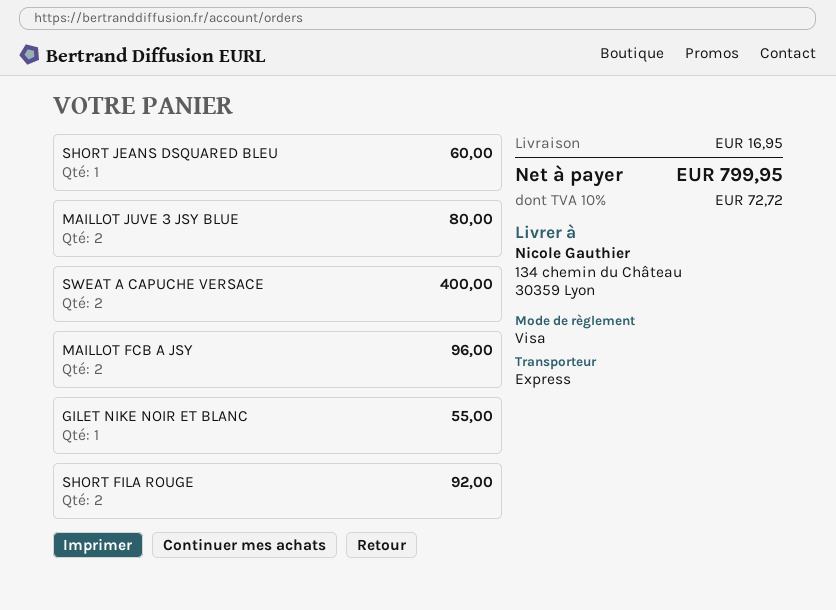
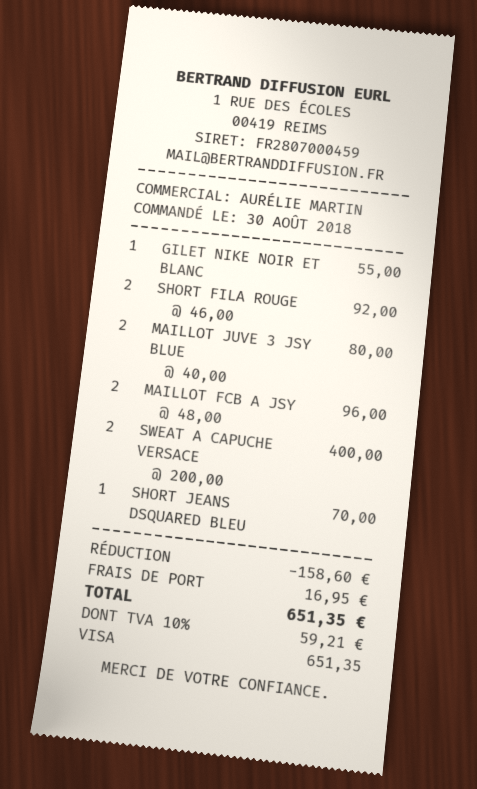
SHORT JEANS DSQUARED BLEU: 1 for 60.00 -> 1 for 70.00
discount: none -> 158.60
tax: 10% = 72.72 -> 10% = 59.21
total: 799.95 -> 651.35

